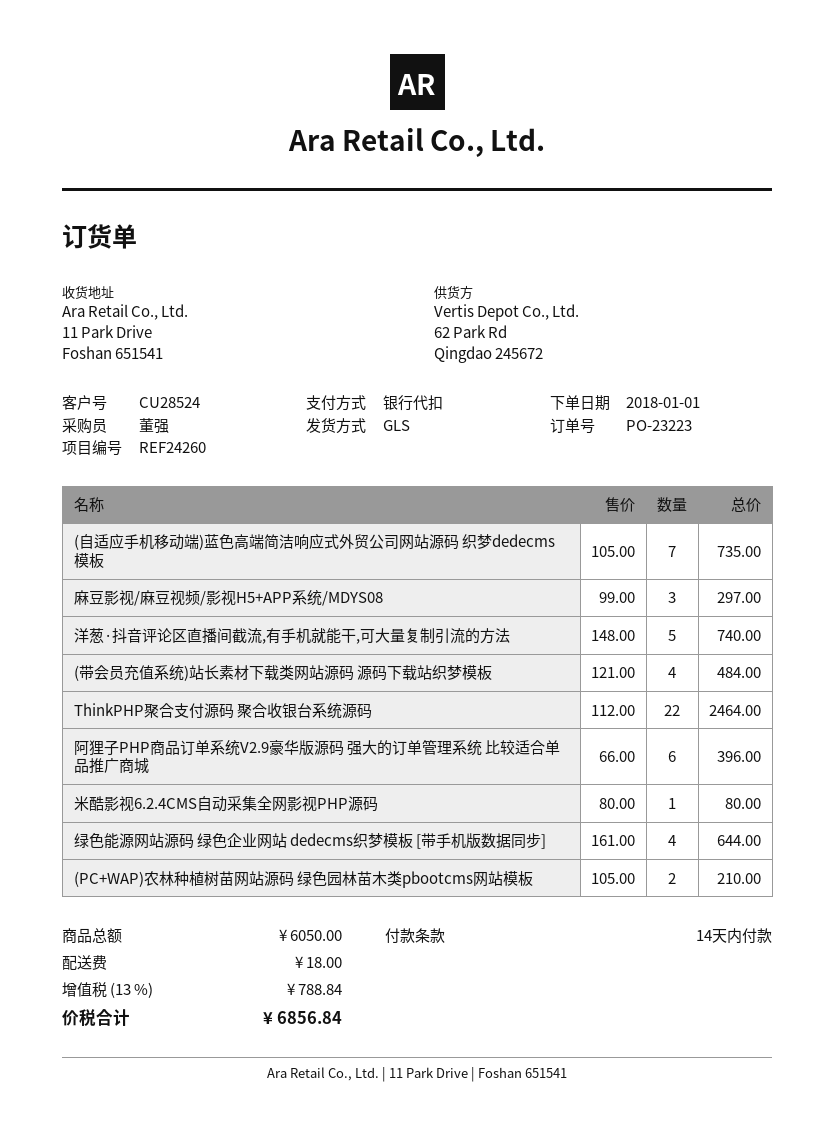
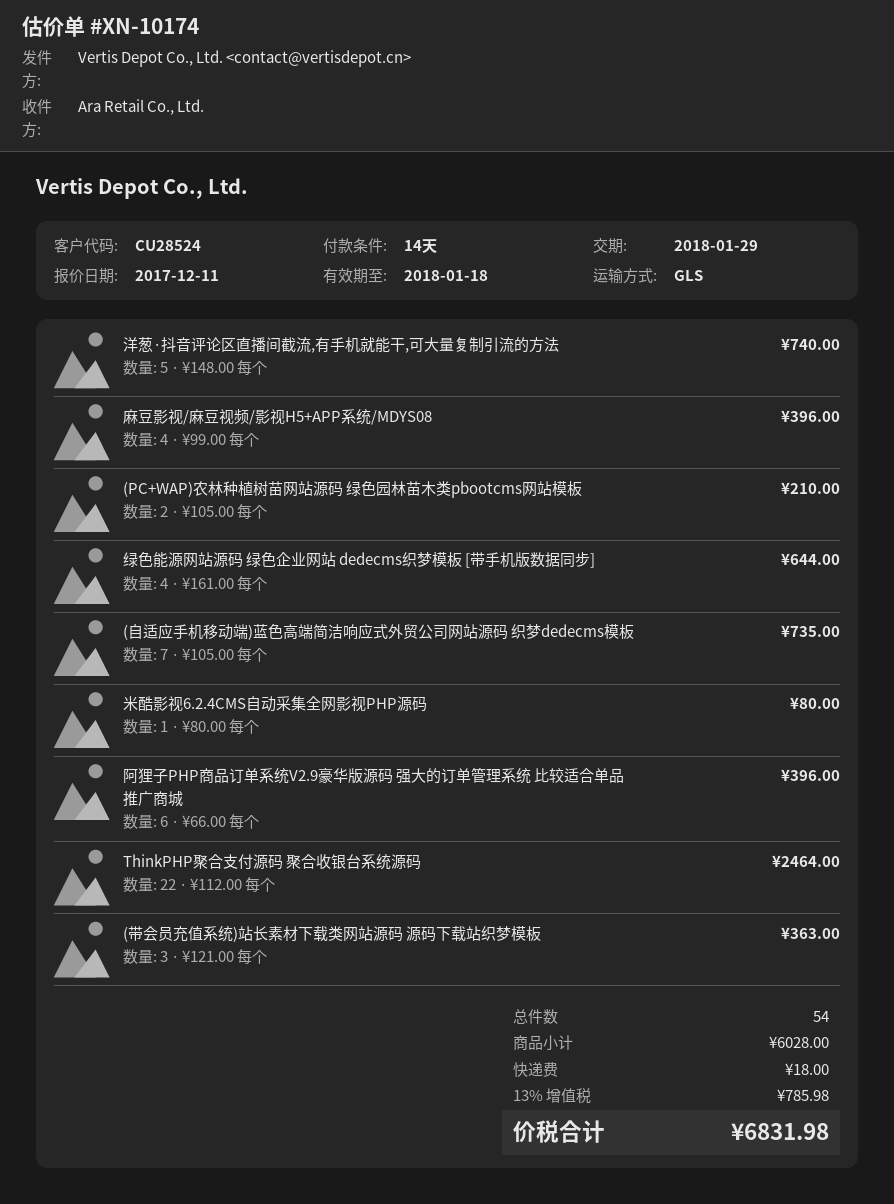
麻豆影视/麻豆视频/影视H5+APP系统/MDYS08: 3 x 99.00 = 297.00 -> 4 x 99.00 = 396.00
(带会员充值系统)站长素材下载类网站源码 源码下载站织梦模板: 4 x 121.00 = 484.00 -> 3 x 121.00 = 363.00
subtotal: 6050.00 -> 6028.00
tax: 13% = 788.84 -> 13% = 785.98
total: 6856.84 -> 6831.98

